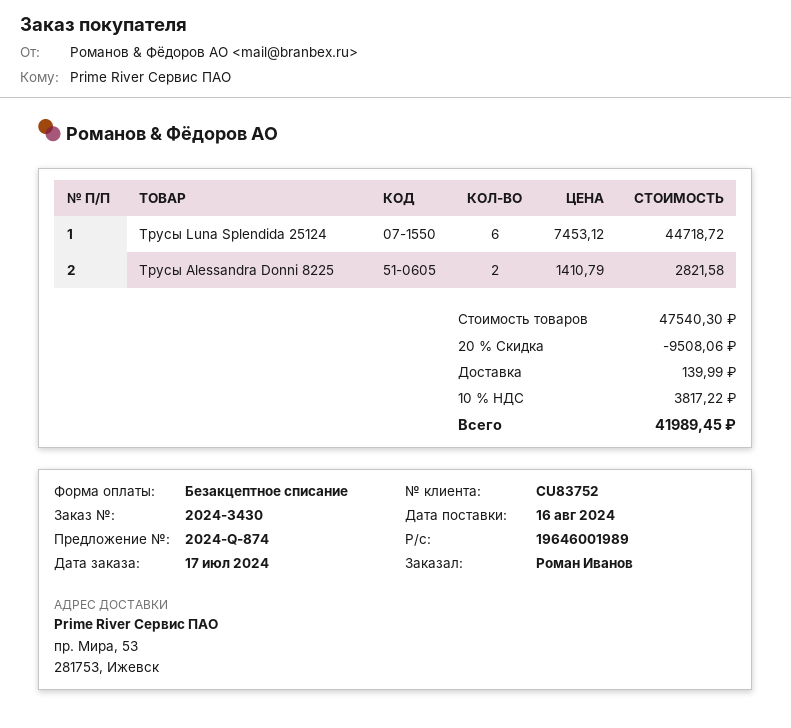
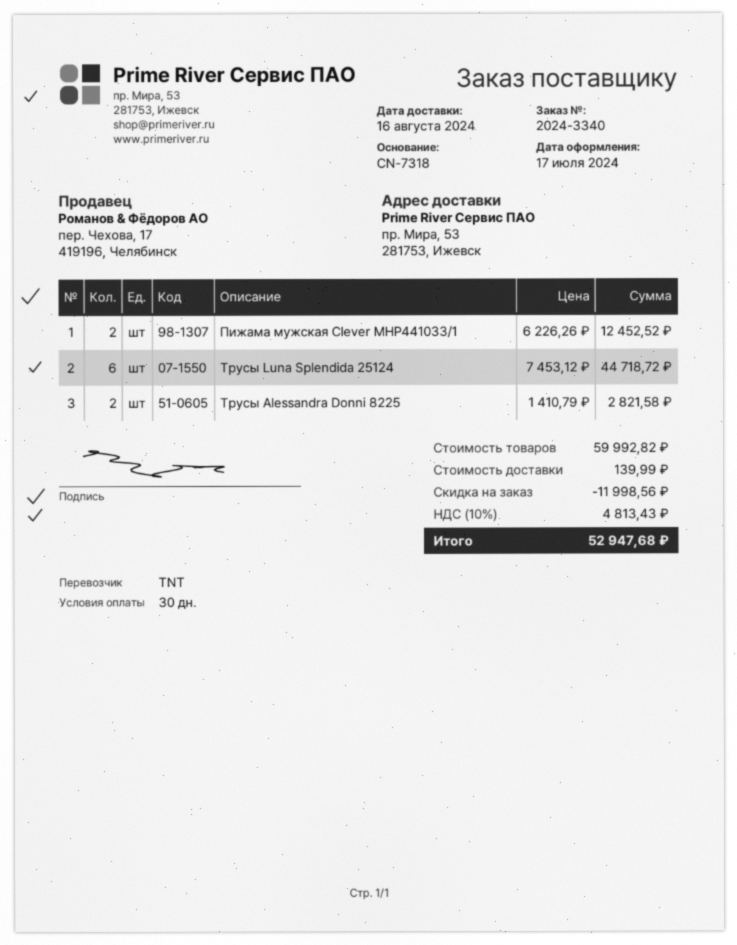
order number: 2024-3430 -> 2024-3340
Пижама мужская Clever MHP441033/1: none -> 2 x 6226.26 = 12452.52
subtotal: 47540.30 -> 59992.82
discount: 9508.06 -> 11998.56
tax: 10% = 3817.22 -> 10% = 4813.43
total: 41989.45 -> 52947.68

